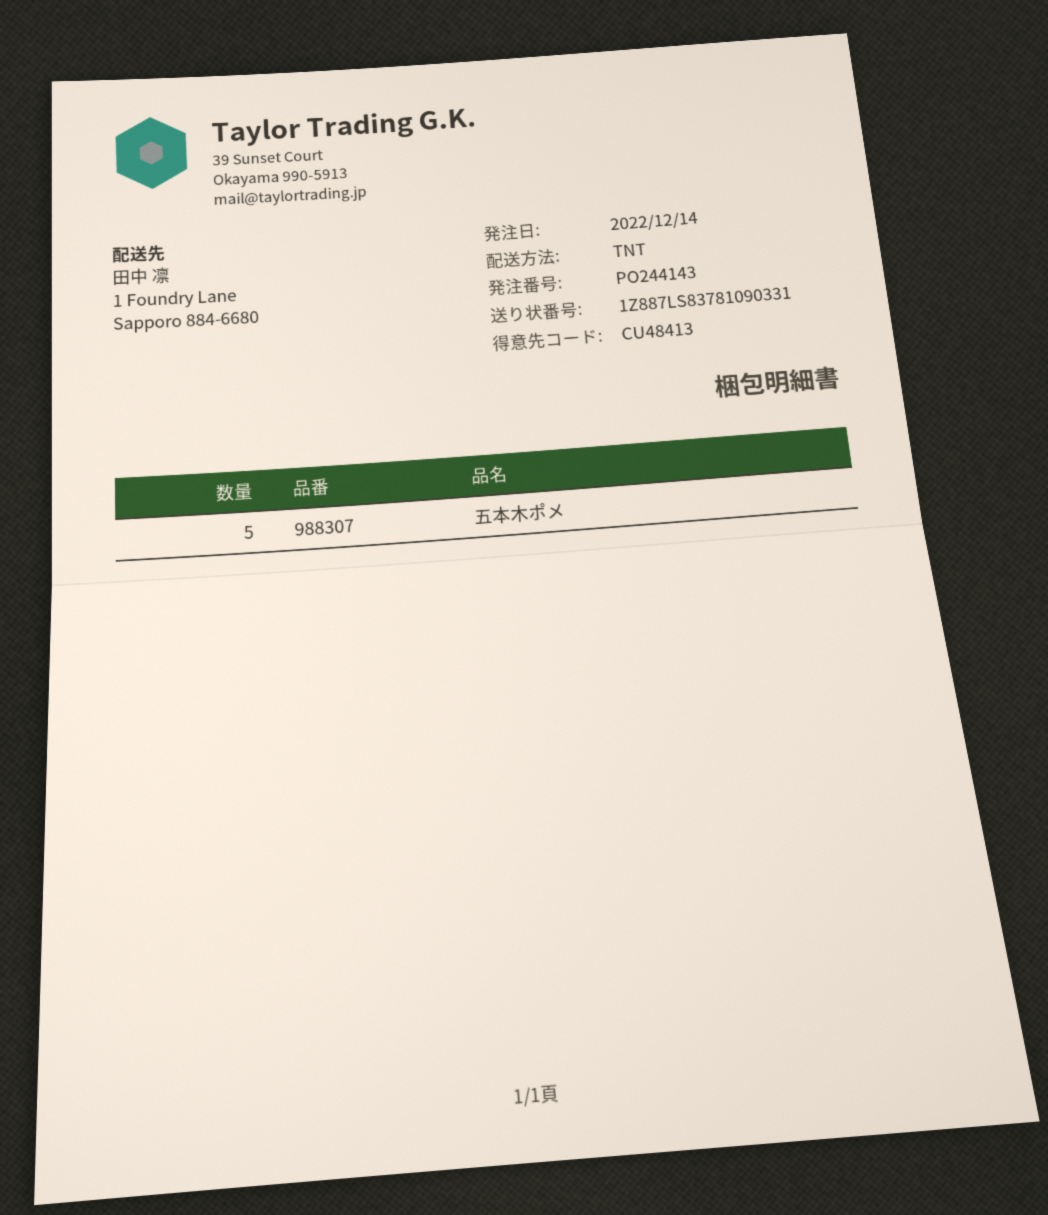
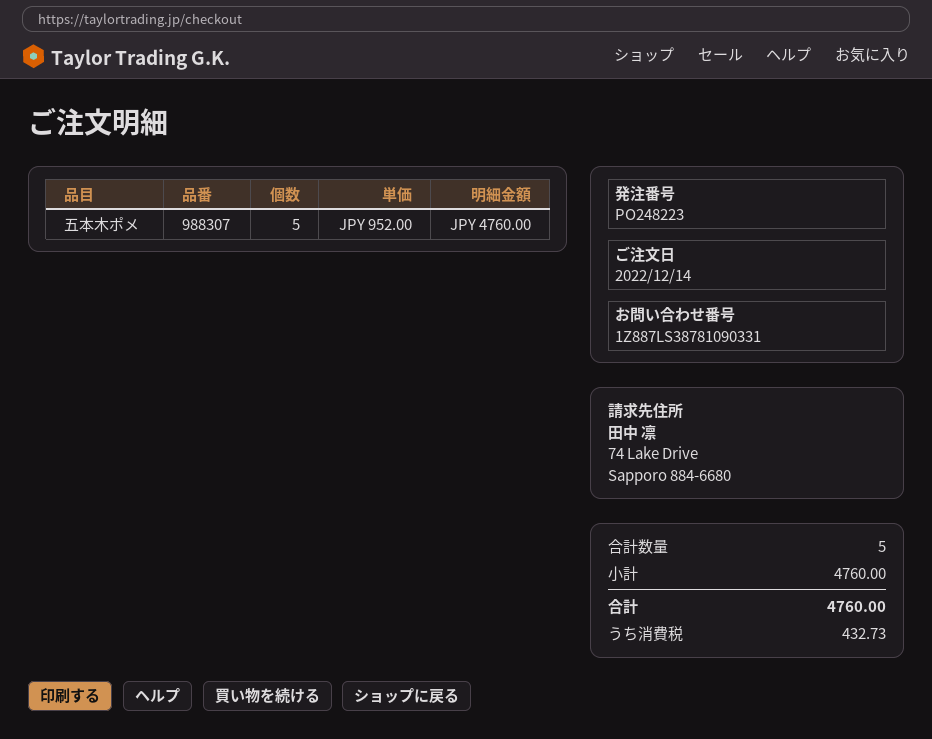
order number: PO244143 -> PO248223
tracking number: 1Z887LS83781090331 -> 1Z887LS38781090331

